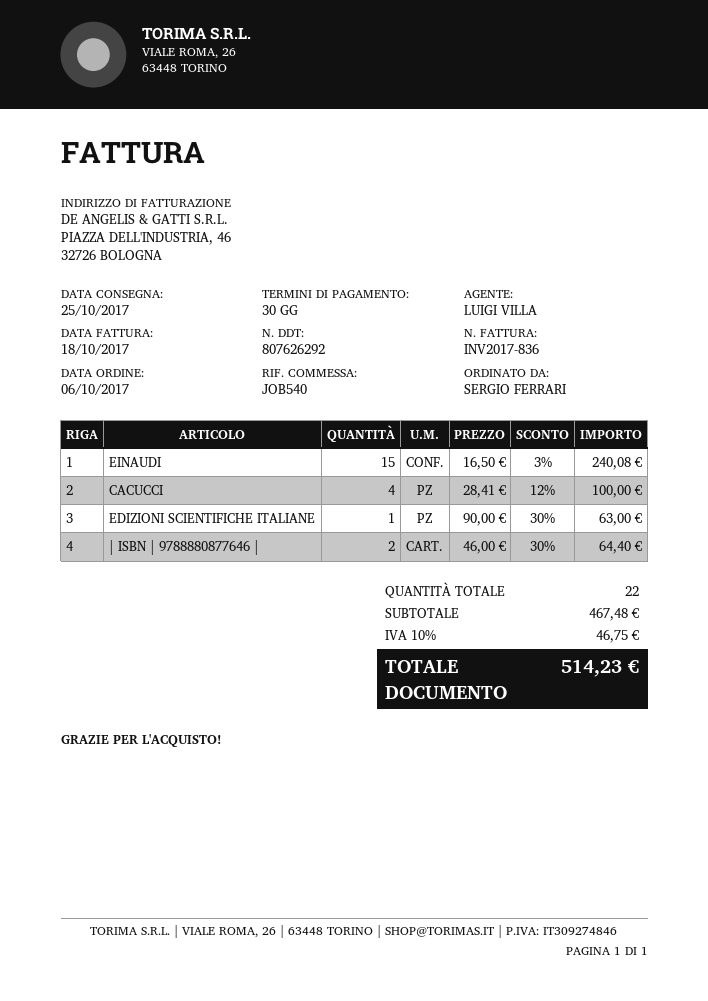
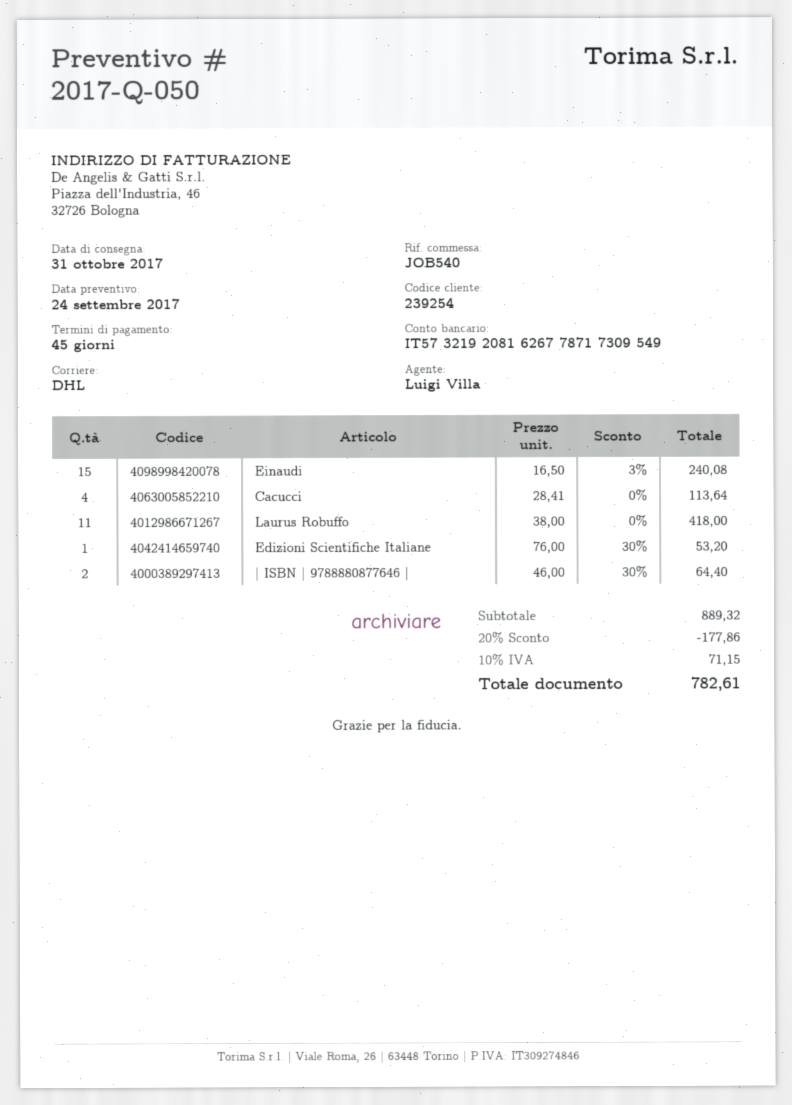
delivery date: 2017-10-25 -> 2017-10-31
payment terms: 30 days -> 45 days
CACUCCI: 4 x 28.41 - 12% = 100.00 -> 4 x 28.41 = 113.64
EDIZIONI SCIENTIFICHE ITALIANE: 1 x 90.00 - 30% = 63.00 -> 1 x 76.00 - 30% = 53.20
Laurus Robuffo: none -> 11 x 38.00 = 418.00
subtotal: 467.48 -> 889.32
discount: none -> 20% = 177.86
tax: 10% = 46.75 -> 10% = 71.15
total: 514.23 -> 782.61

